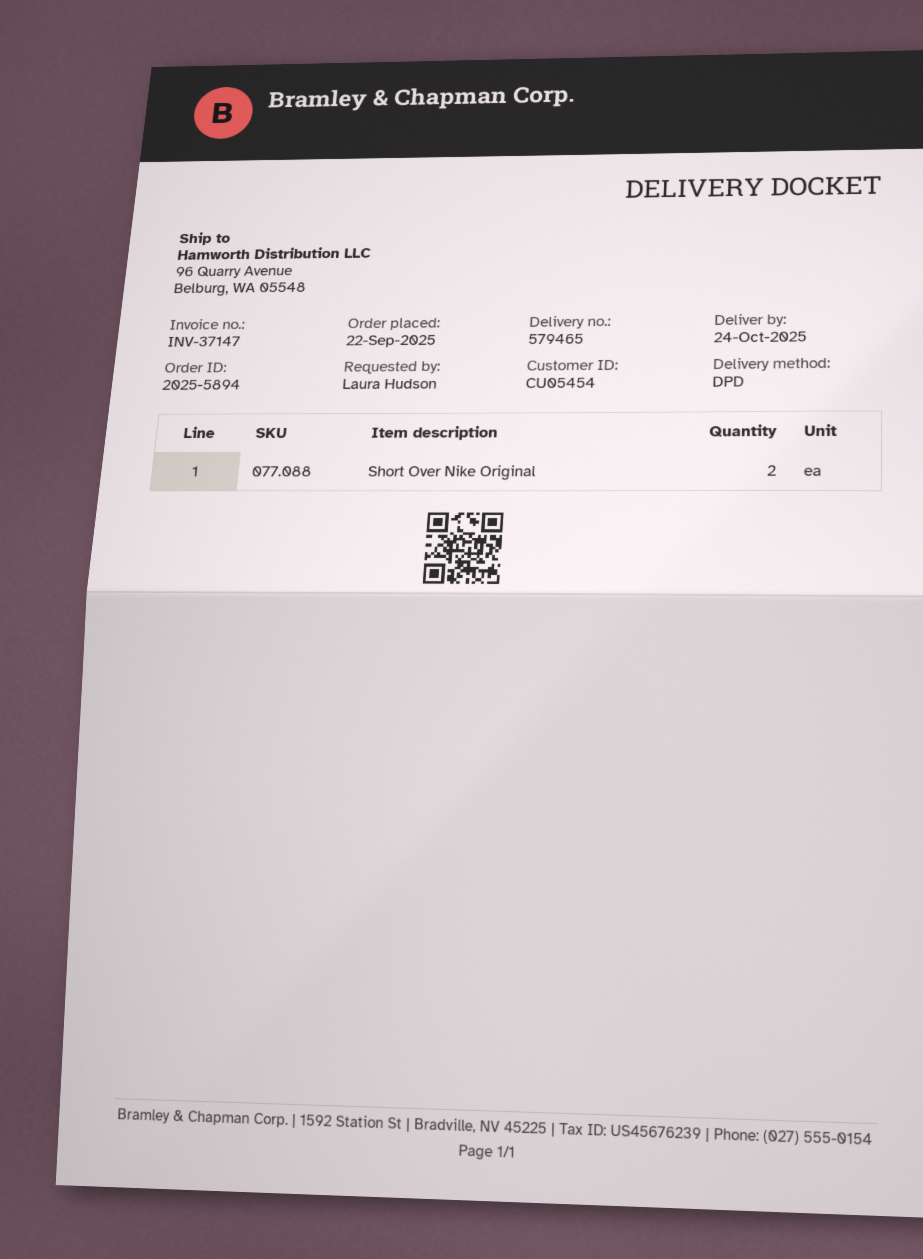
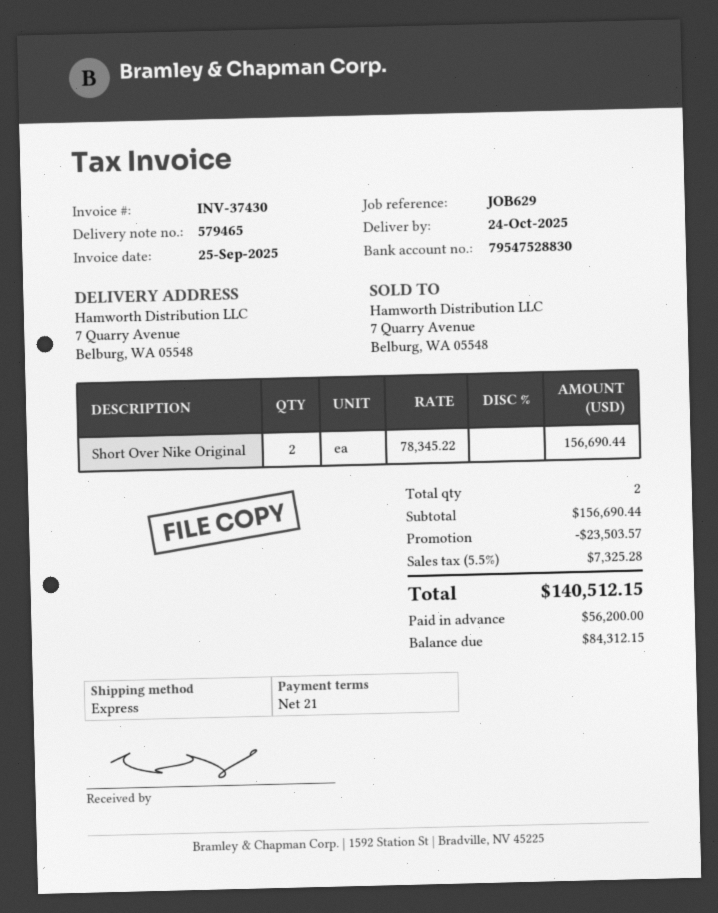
invoice number: INV-37147 -> INV-37430
shipping method: DPD -> express
ship to: 96 Quarry Avenue, Belburg, WA 05548 -> 7 Quarry Avenue, Belburg, WA 05548

